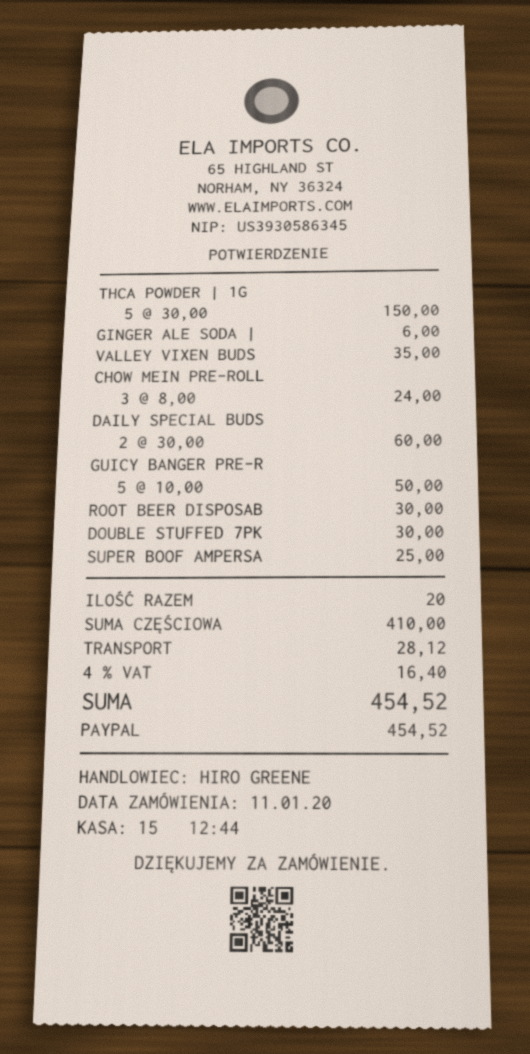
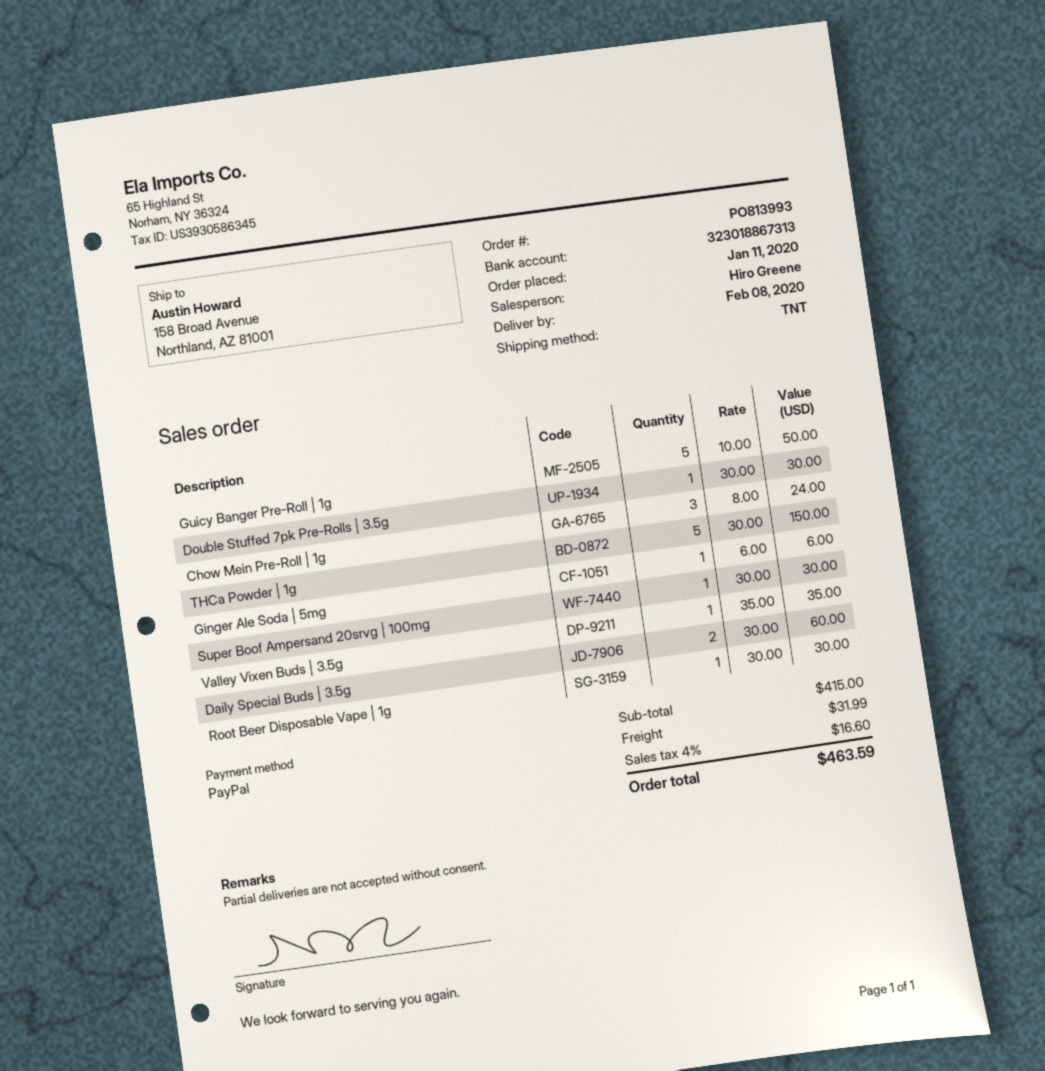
SUPER BOOF AMPERSA: 1 x 25.00 = 25.00 -> 1 x 30.00 = 30.00
subtotal: 410.00 -> 415.00
shipping: 28.12 -> 31.99
tax: 4% = 16.40 -> 4% = 16.60
total: 454.52 -> 463.59

